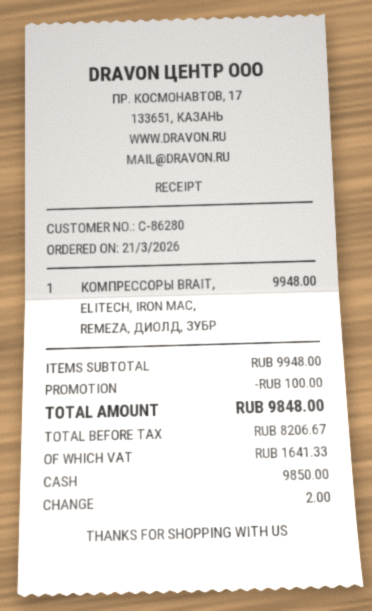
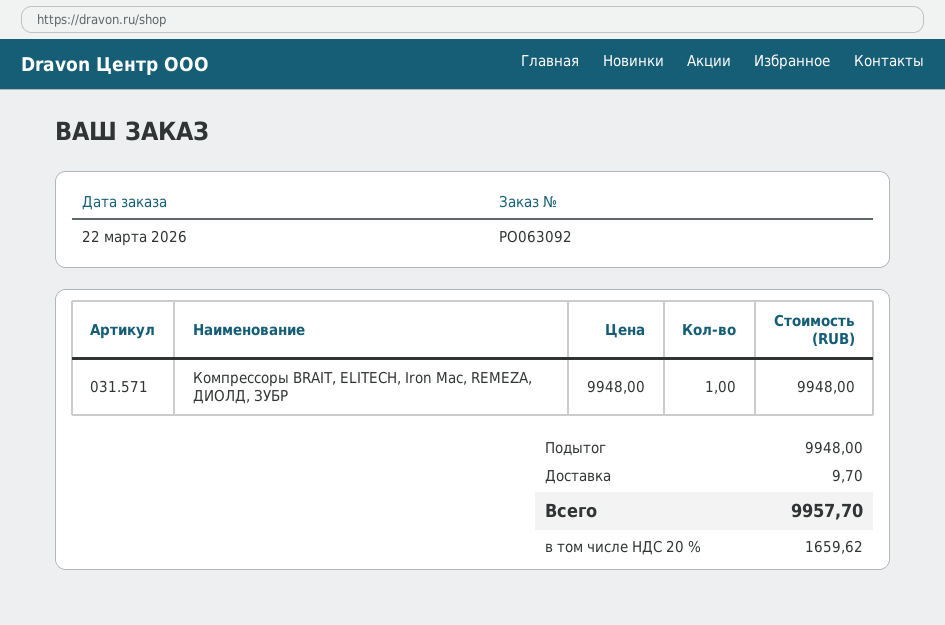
order date: 2026-03-21 -> 2026-03-22
discount: 100.00 -> none
shipping: none -> 9.70
tax: 1641.33 -> 1659.62
total: 9848.00 -> 9957.70

